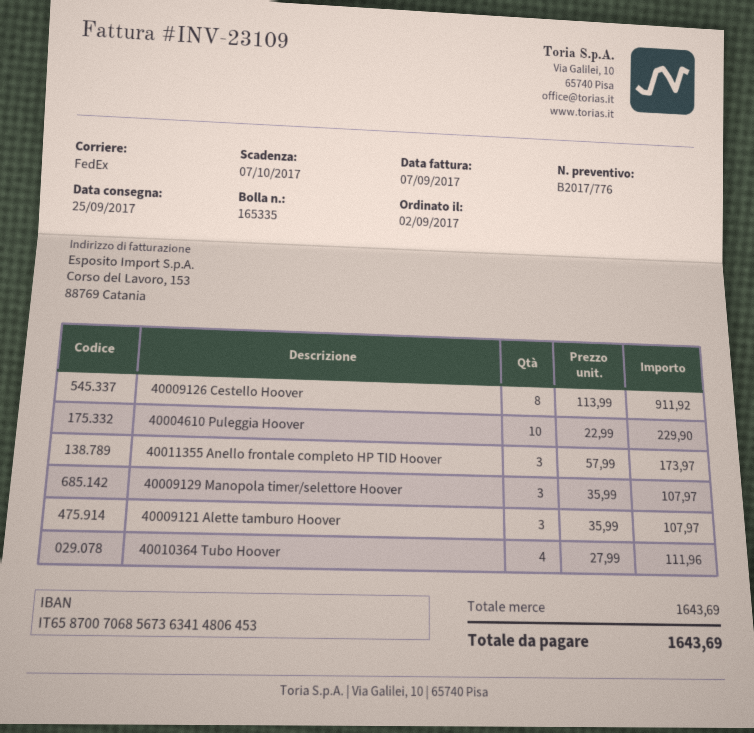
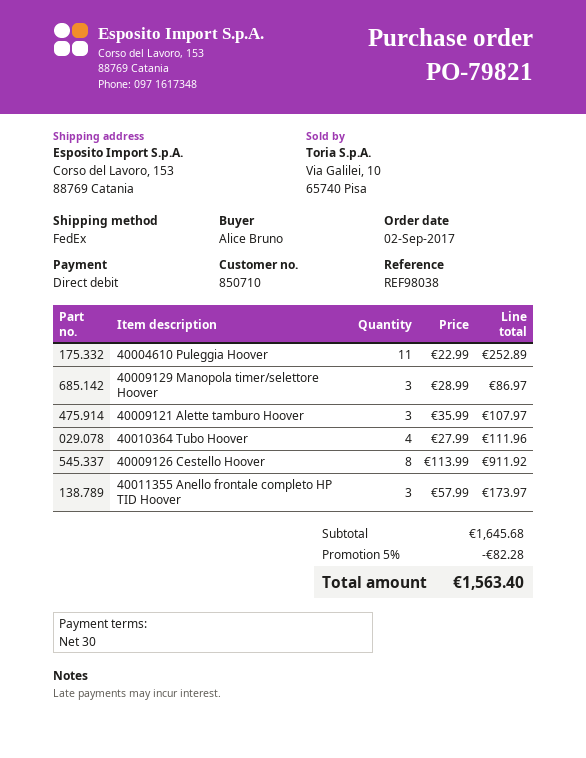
40004610 Puleggia Hoover: 10 x 22.99 = 229.90 -> 11 x 22.99 = 252.89
40009129 Manopola timer/selettore Hoover: 3 x 35.99 = 107.97 -> 3 x 28.99 = 86.97
subtotal: 1643.69 -> 1645.68
discount: none -> 5% = 82.28
total: 1643.69 -> 1563.40

